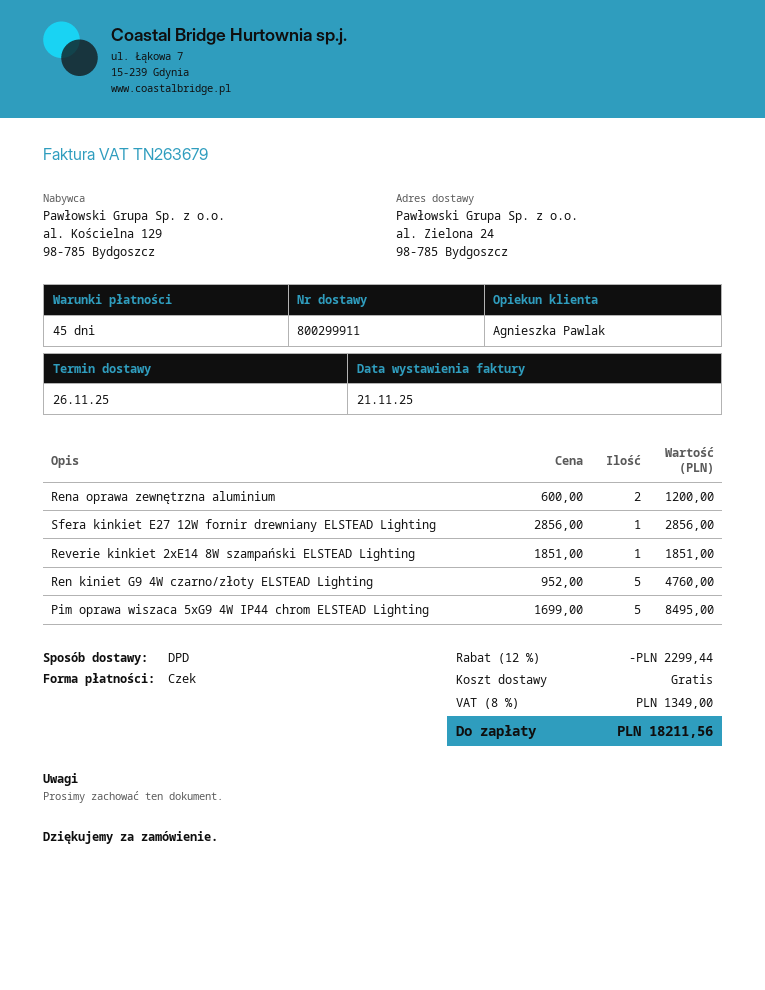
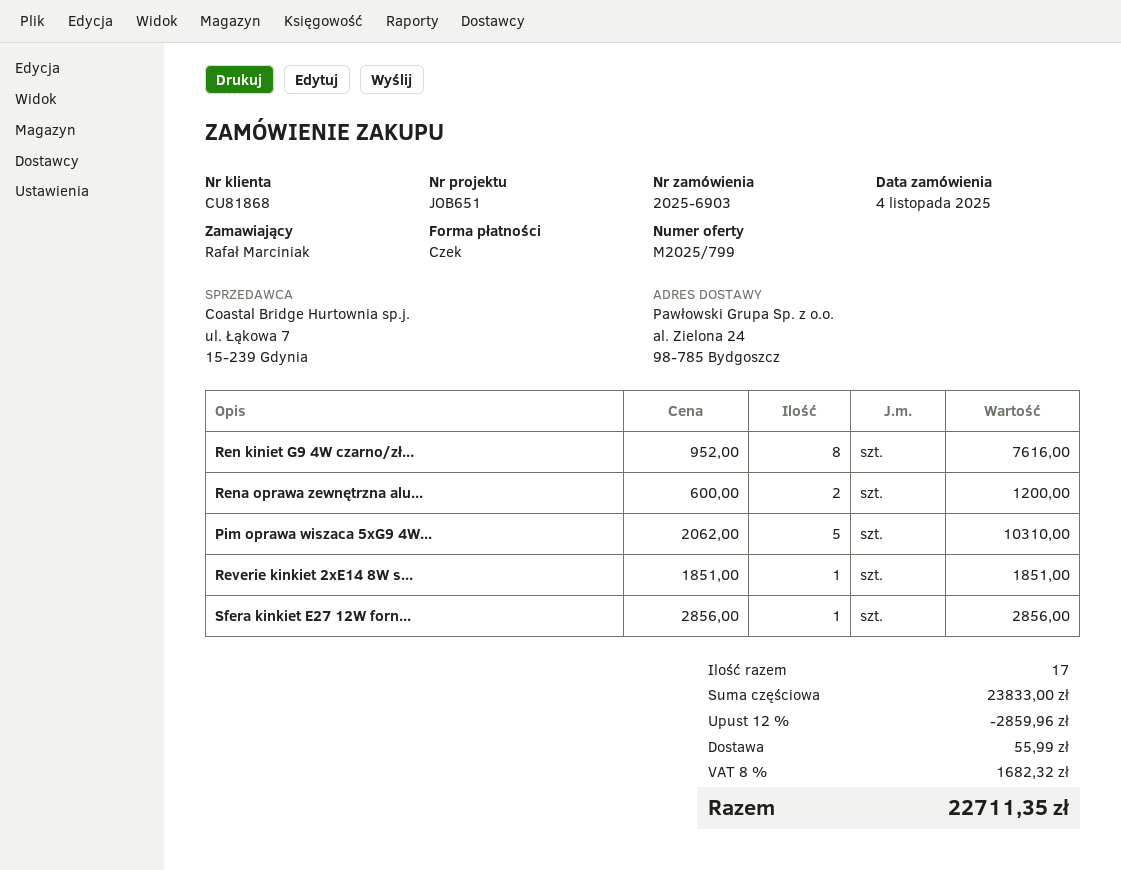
Ren kiniet G9 4W czarno/złoty ELSTEAD Lighting: 5 x 952.00 = 4760.00 -> 8 x 952.00 = 7616.00
Pim oprawa wiszaca 5xG9 4W IP44 chrom ELSTEAD Lighting: 5 x 1699.00 = 8495.00 -> 5 x 2062.00 = 10310.00
discount: 12% = 2299.44 -> 12% = 2859.96
shipping: 0.00 -> 55.99
tax: 8% = 1349.00 -> 8% = 1682.32
total: 18211.56 -> 22711.35

